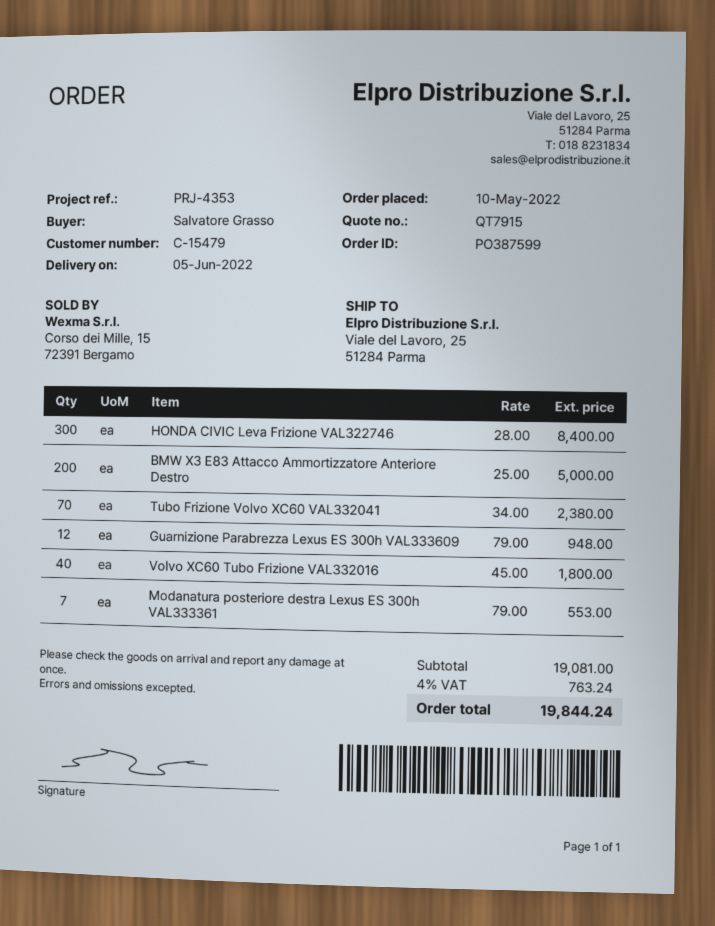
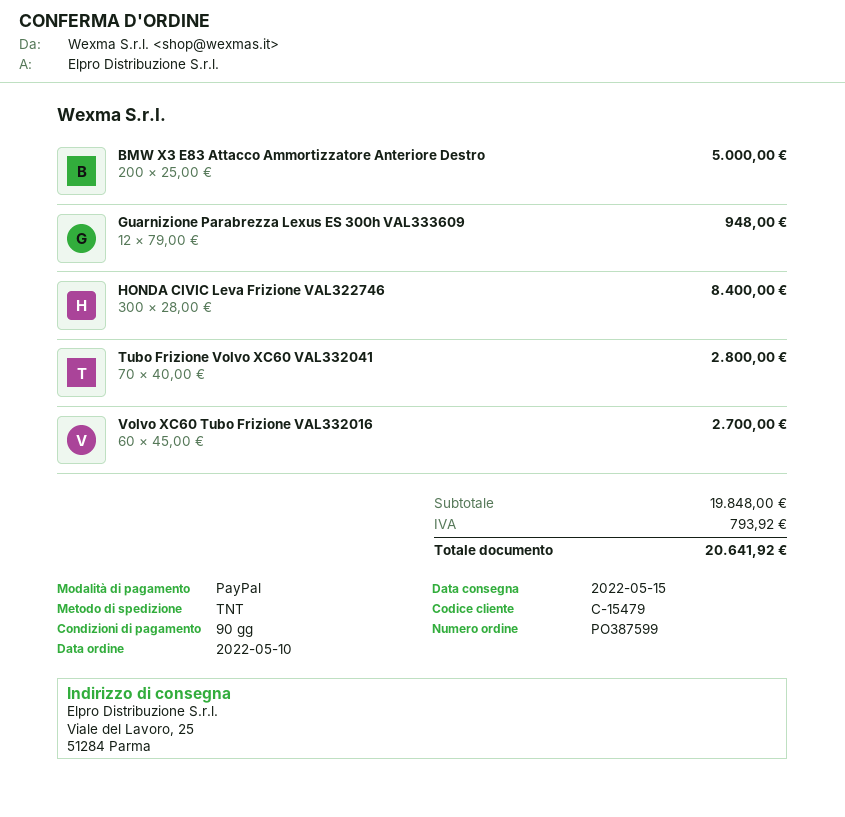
delivery date: 2022-06-05 -> 2022-05-15
Tubo Frizione Volvo XC60 VAL332041: 70 x 34.00 = 2380.00 -> 70 x 40.00 = 2800.00
Volvo XC60 Tubo Frizione VAL332016: 40 x 45.00 = 1800.00 -> 60 x 45.00 = 2700.00
Modanatura posteriore destra Lexus ES 300h VAL333361: 7 x 79.00 = 553.00 -> none
subtotal: 19081.00 -> 19848.00
tax: 763.24 -> 793.92
total: 19844.24 -> 20641.92

